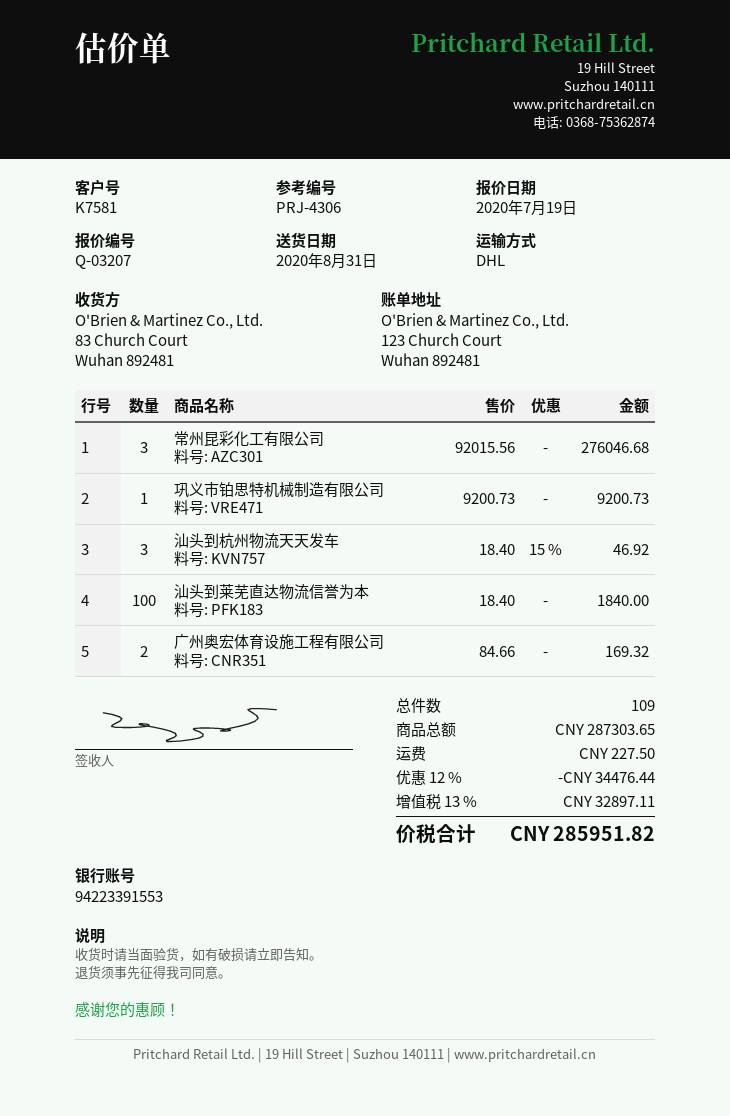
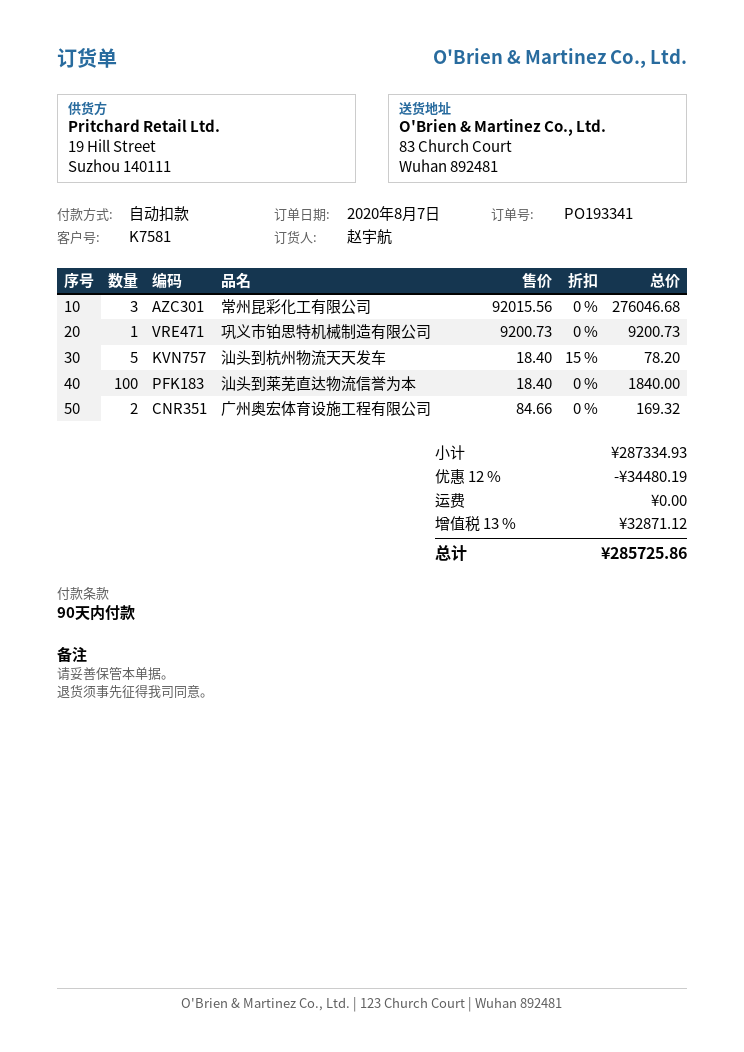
汕头到杭州物流天天发车: 3 x 18.40 - 15% = 46.92 -> 5 x 18.40 - 15% = 78.20
subtotal: 287303.65 -> 287334.93
discount: 12% = 34476.44 -> 12% = 34480.19
shipping: 227.50 -> 0.00
tax: 13% = 32897.11 -> 13% = 32871.12
total: 285951.82 -> 285725.86

